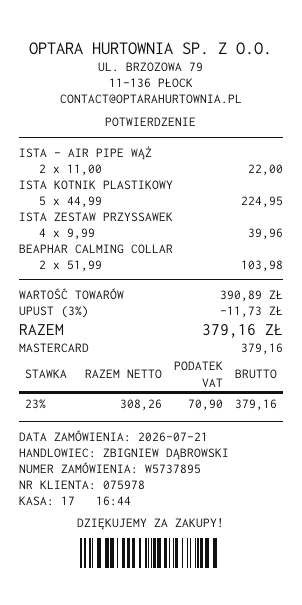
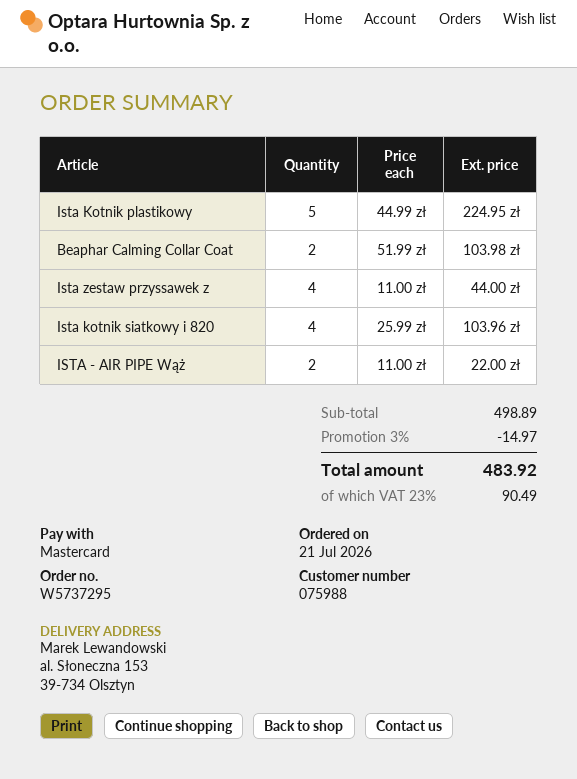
order number: W5737895 -> W5737295
customer number: 075978 -> 075988
ISTA ZESTAW PRZYSSAWEK: 4 x 9.99 = 39.96 -> 4 x 11.00 = 44.00
Ista kotnik siatkowy i 820: none -> 4 x 25.99 = 103.96
subtotal: 390.89 -> 498.89
discount: 3% = 11.73 -> 3% = 14.97
tax: 23% = 70.90 -> 23% = 90.49
total: 379.16 -> 483.92

